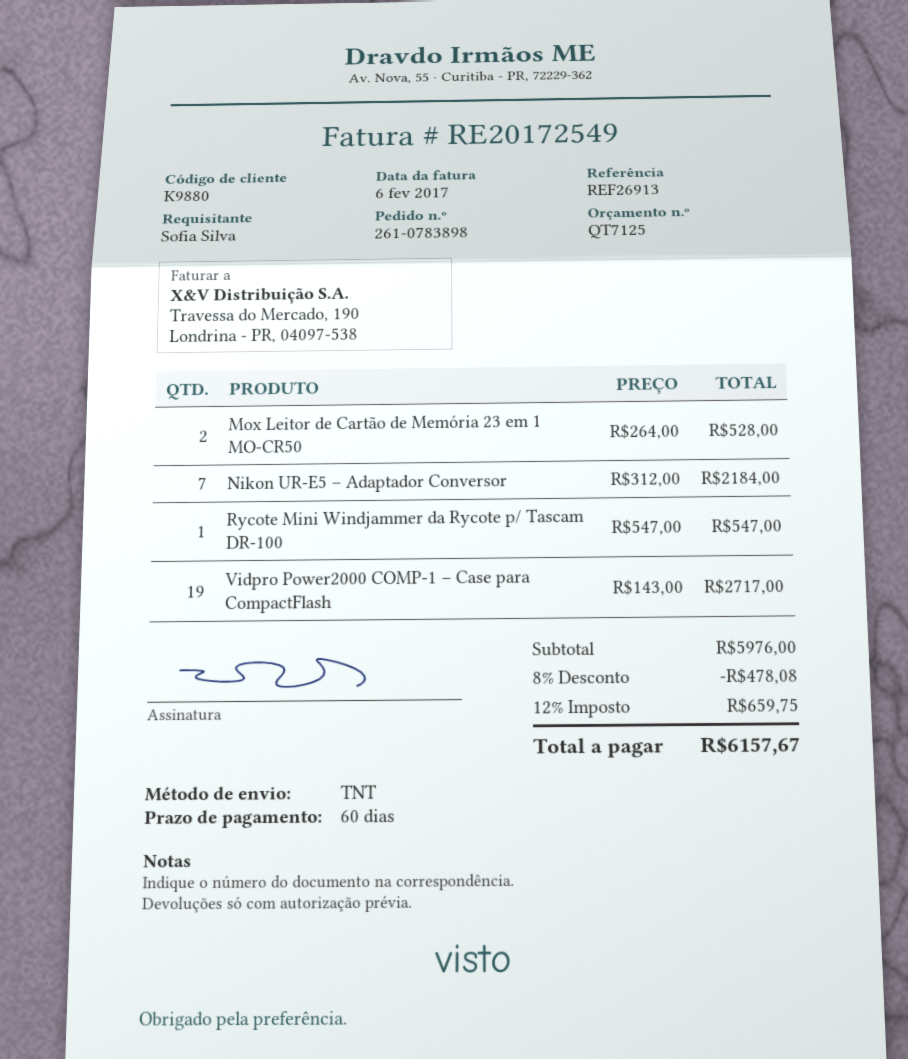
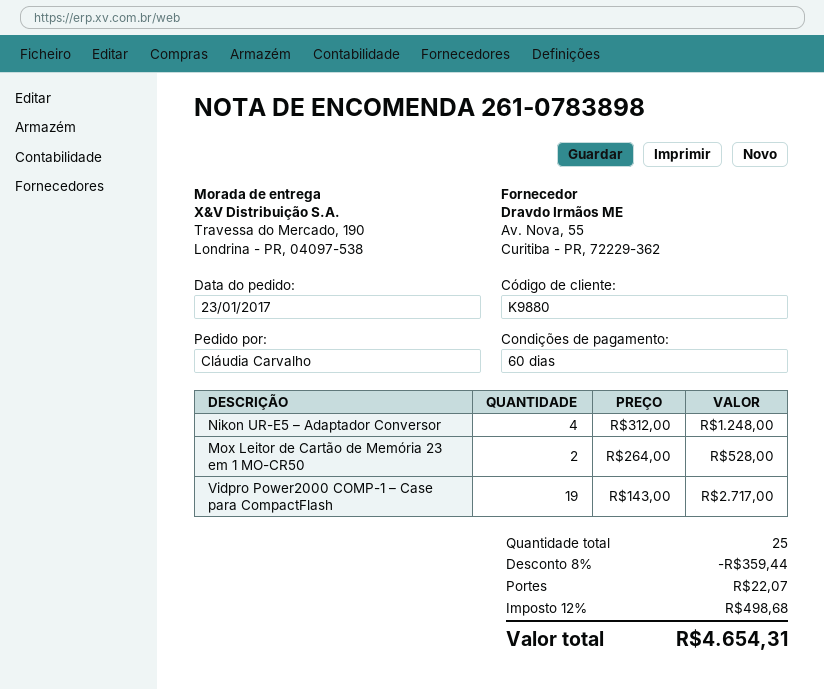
ordered by: Sofia Silva -> Cláudia Carvalho
Nikon UR-E5 – Adaptador Conversor: 7 x 312.00 = 2184.00 -> 4 x 312.00 = 1248.00
Rycote Mini Windjammer da Rycote p/ Tascam DR-100: 1 x 547.00 = 547.00 -> none
discount: 8% = 478.08 -> 8% = 359.44
shipping: none -> 22.07
tax: 12% = 659.75 -> 12% = 498.68
total: 6157.67 -> 4654.31

